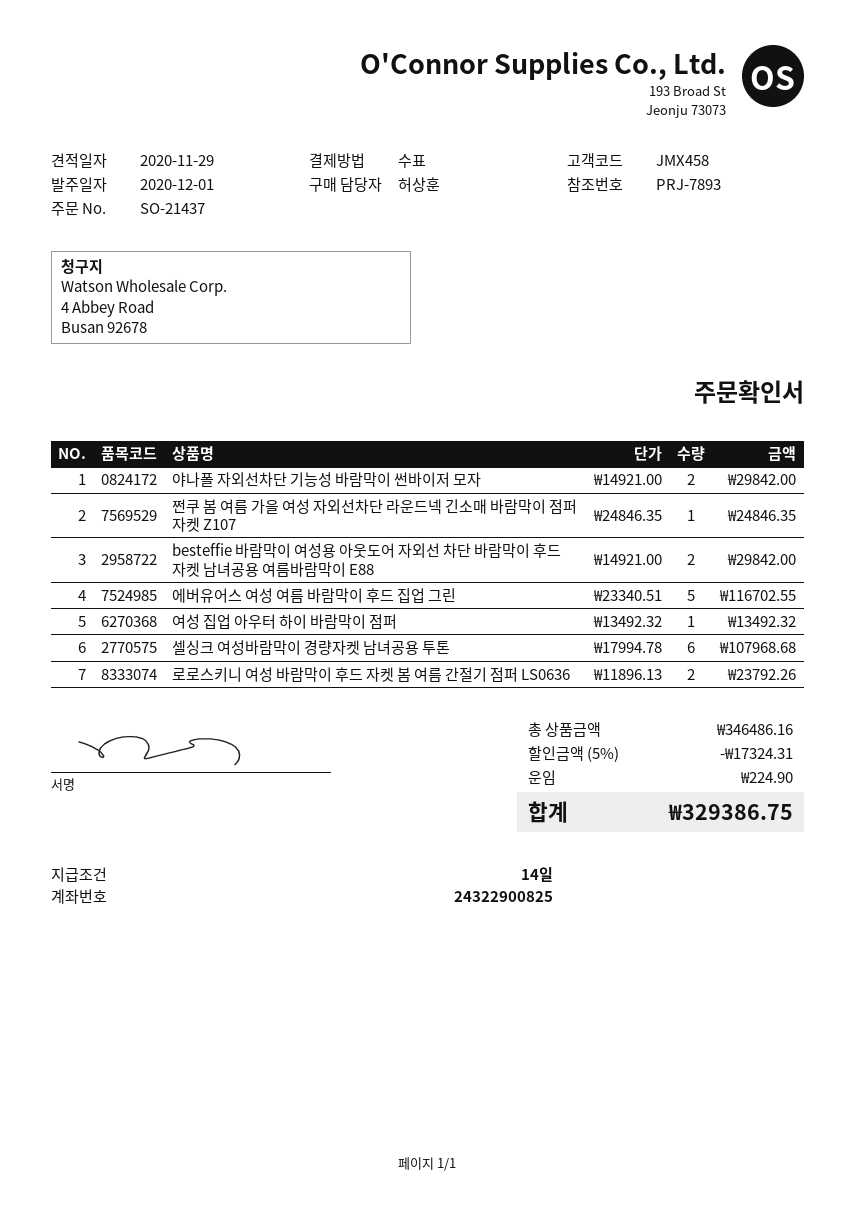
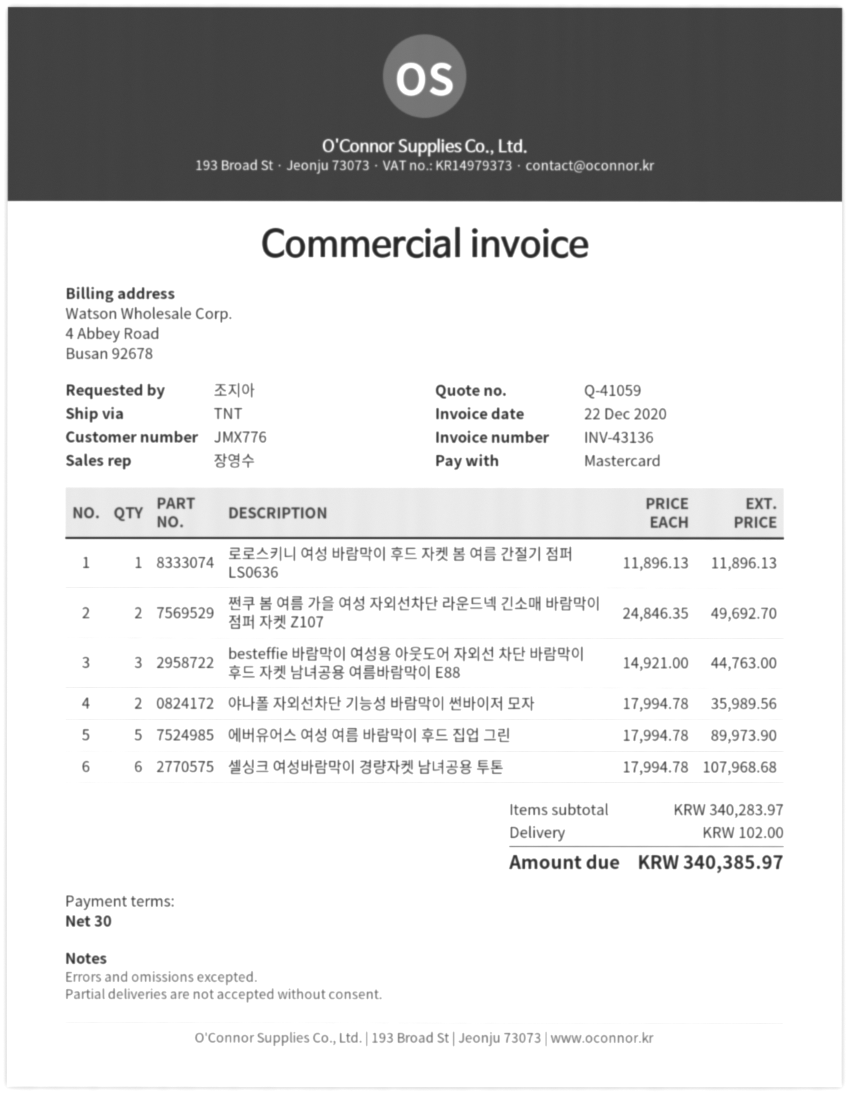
payment terms: 14 days -> 30 days
customer number: JMX458 -> JMX776
ordered by: 허상훈 -> 조지아
payment method: cheque -> Mastercard
야나폴 자외선차단 기능성 바람막이 썬바이저 모자: 2 x 14921.00 = 29842.00 -> 2 x 17994.78 = 35989.56
쩐쿠 봄 여름 가을 여성 자외선차단 라운드넥 긴소매 바람막이 점퍼 자켓 Z107: 1 x 24846.35 = 24846.35 -> 2 x 24846.35 = 49692.70
besteffie 바람막이 여성용 아웃도어 자외선 차단 바람막이 후드 자켓 남녀공용 여름바람막이 E88: 2 x 14921.00 = 29842.00 -> 3 x 14921.00 = 44763.00
에버유어스 여성 여름 바람막이 후드 집업 그린: 5 x 23340.51 = 116702.55 -> 5 x 17994.78 = 89973.90
여성 집업 아우터 하이 바람막이 점퍼: 1 x 13492.32 = 13492.32 -> none
로로스키니 여성 바람막이 후드 자켓 봄 여름 간절기 점퍼 LS0636: 2 x 11896.13 = 23792.26 -> 1 x 11896.13 = 11896.13
subtotal: 346486.16 -> 340283.97
discount: 5% = 17324.31 -> none
shipping: 224.90 -> 102.00
total: 329386.75 -> 340385.97

